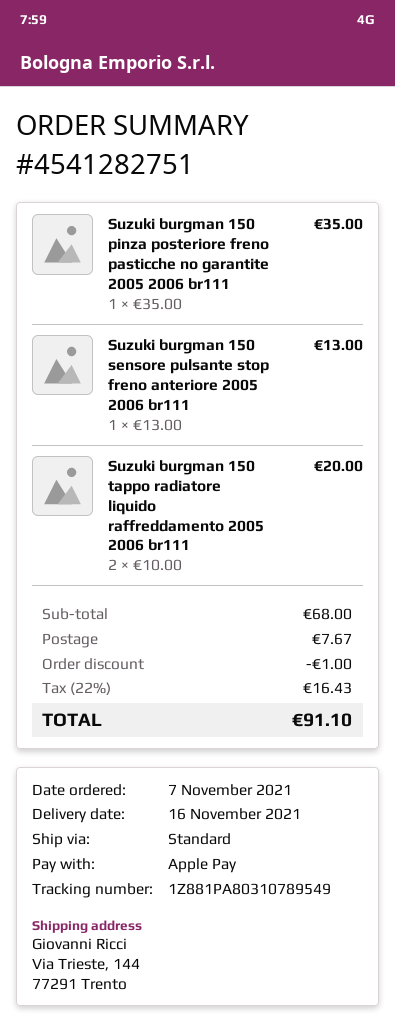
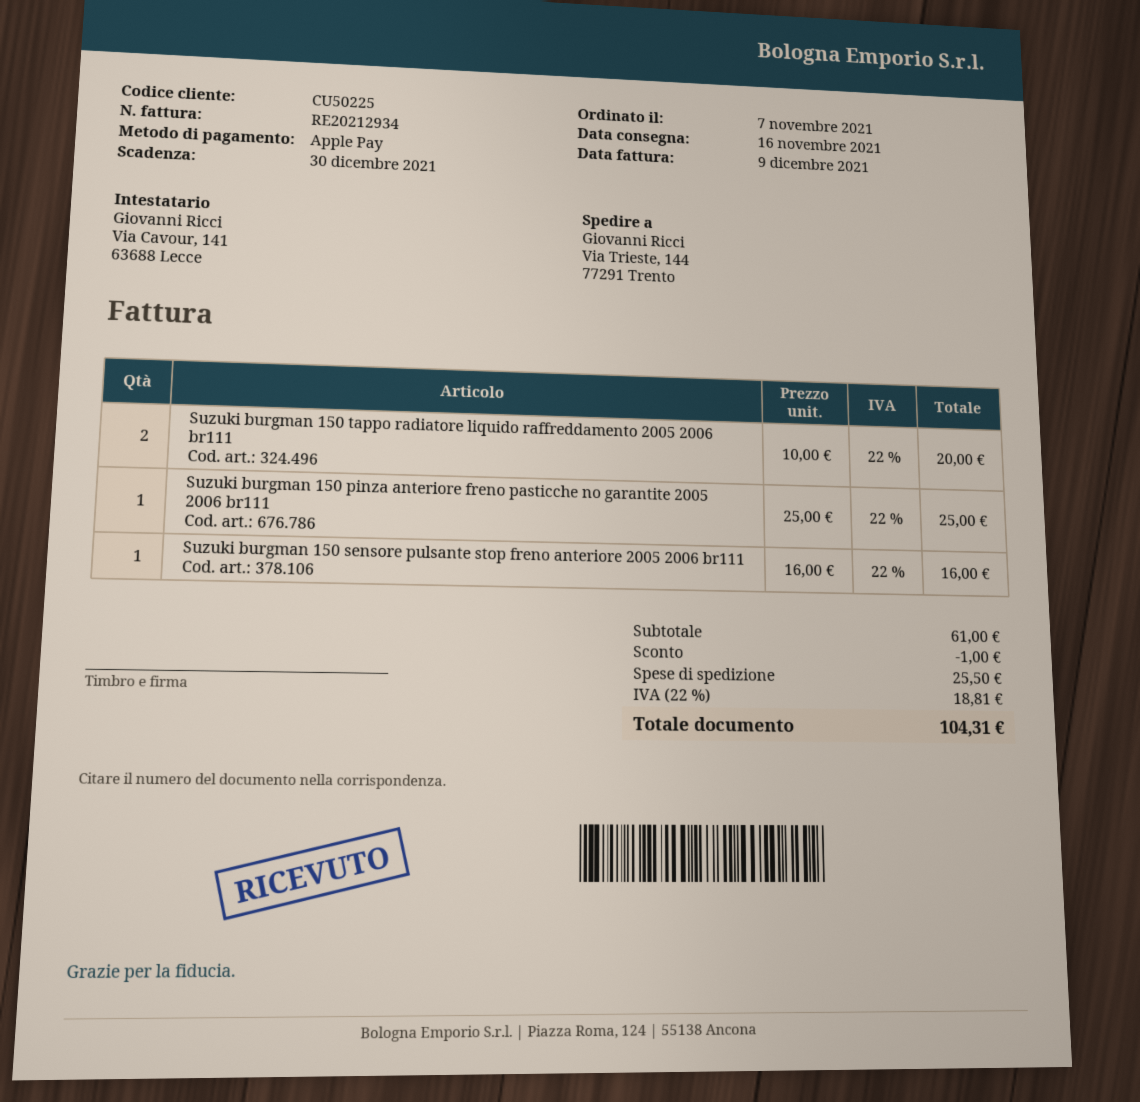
Suzuki burgman 150 pinza posteriore freno pasticche no garantite 2005 2006 br111: 1 x 35.00 = 35.00 -> none
Suzuki burgman 150 sensore pulsante stop freno anteriore 2005 2006 br111: 1 x 13.00 = 13.00 -> 1 x 16.00 = 16.00
Suzuki burgman 150 pinza anteriore freno pasticche no garantite 2005 2006 br111: none -> 1 x 25.00 = 25.00
subtotal: 68.00 -> 61.00
shipping: 7.67 -> 25.50
tax: 22% = 16.43 -> 22% = 18.81
total: 91.10 -> 104.31

